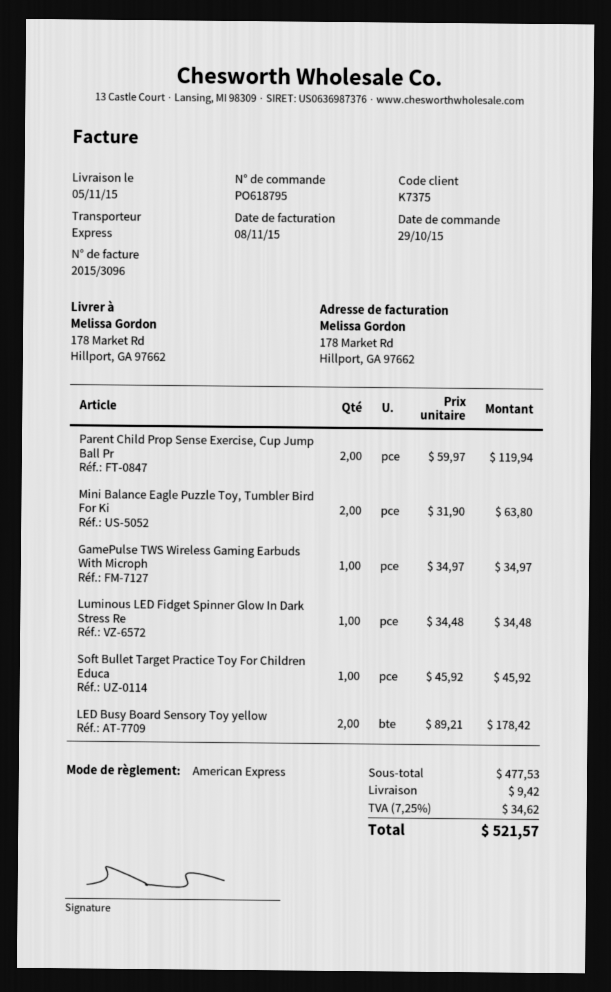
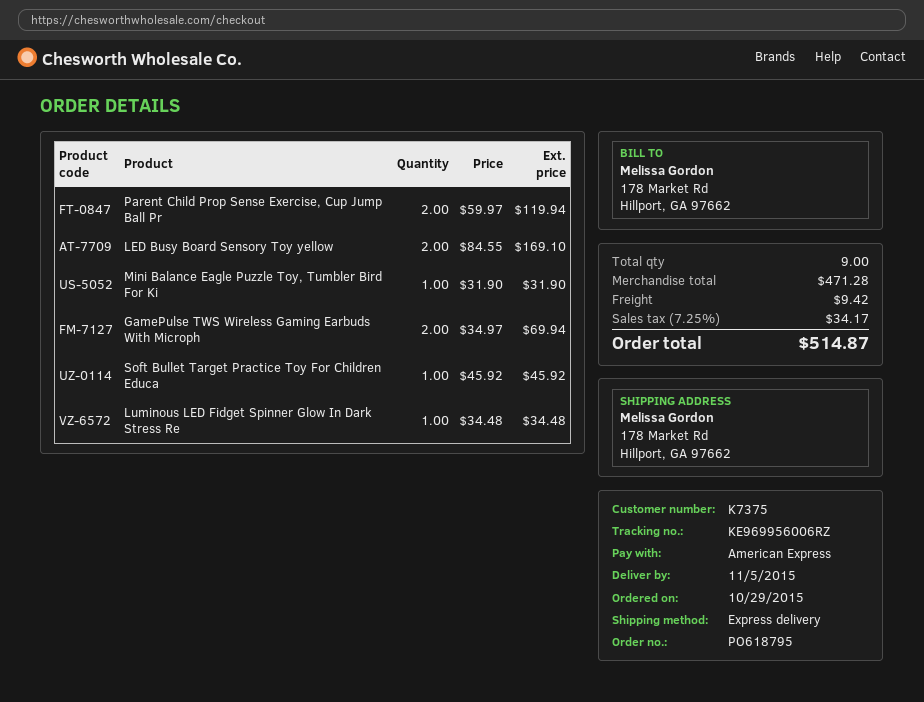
Mini Balance Eagle Puzzle Toy, Tumbler Bird For Ki: 2 x 31.90 = 63.80 -> 1 x 31.90 = 31.90
GamePulse TWS Wireless Gaming Earbuds With Microph: 1 x 34.97 = 34.97 -> 2 x 34.97 = 69.94
LED Busy Board Sensory Toy yellow: 2 x 89.21 = 178.42 -> 2 x 84.55 = 169.10
subtotal: 477.53 -> 471.28
tax: 7.25% = 34.62 -> 7.25% = 34.17
total: 521.57 -> 514.87

